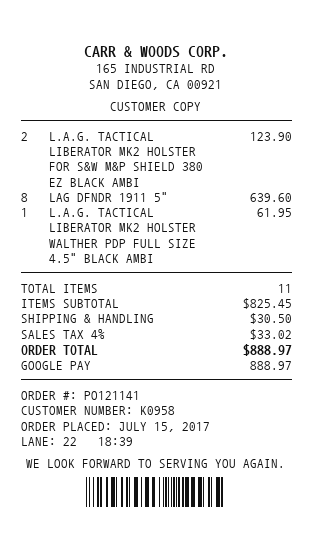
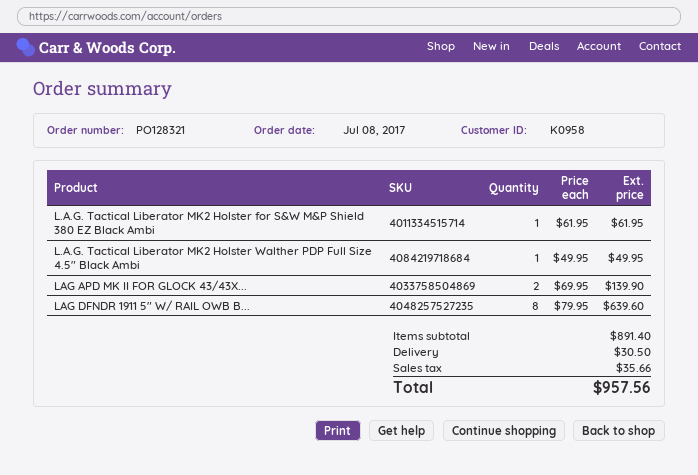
order number: PO121141 -> PO128321
order date: 2017-07-15 -> 2017-07-08
L.A.G. TACTICAL LIBERATOR MK2 HOLSTER FOR S&W M&P SHIELD 380 EZ BLACK AMBI: 2 for 123.90 -> 1 for 61.95
L.A.G. TACTICAL LIBERATOR MK2 HOLSTER WALTHER PDP FULL SIZE 4.5" BLACK AMBI: 1 for 61.95 -> 1 for 49.95
LAG APD MK II FOR GLOCK 43/43X...: none -> 2 for 139.90
subtotal: 825.45 -> 891.40
tax: 33.02 -> 35.66
total: 888.97 -> 957.56

